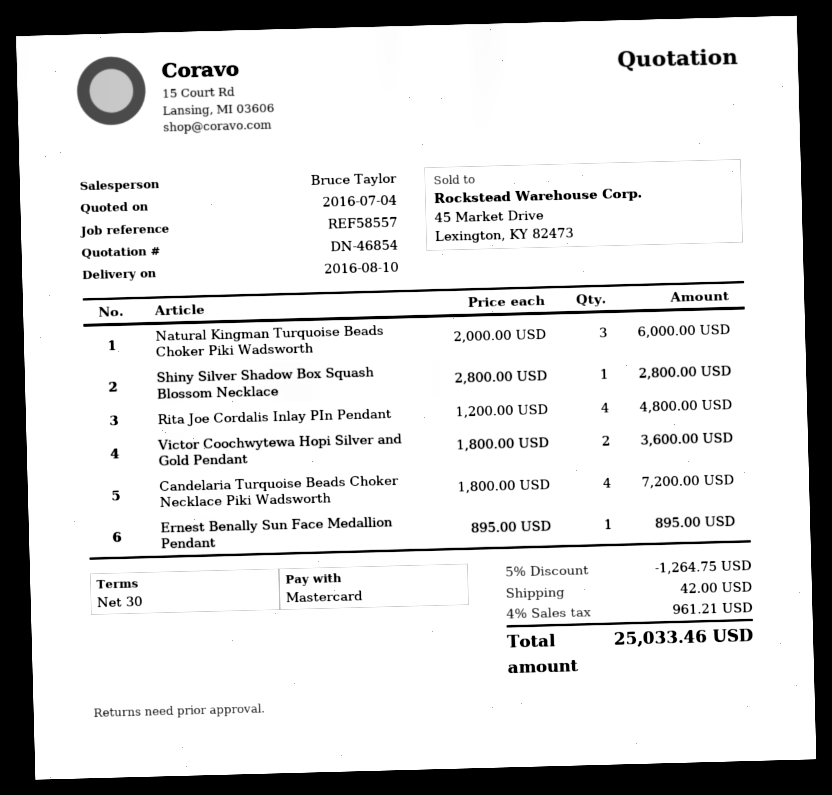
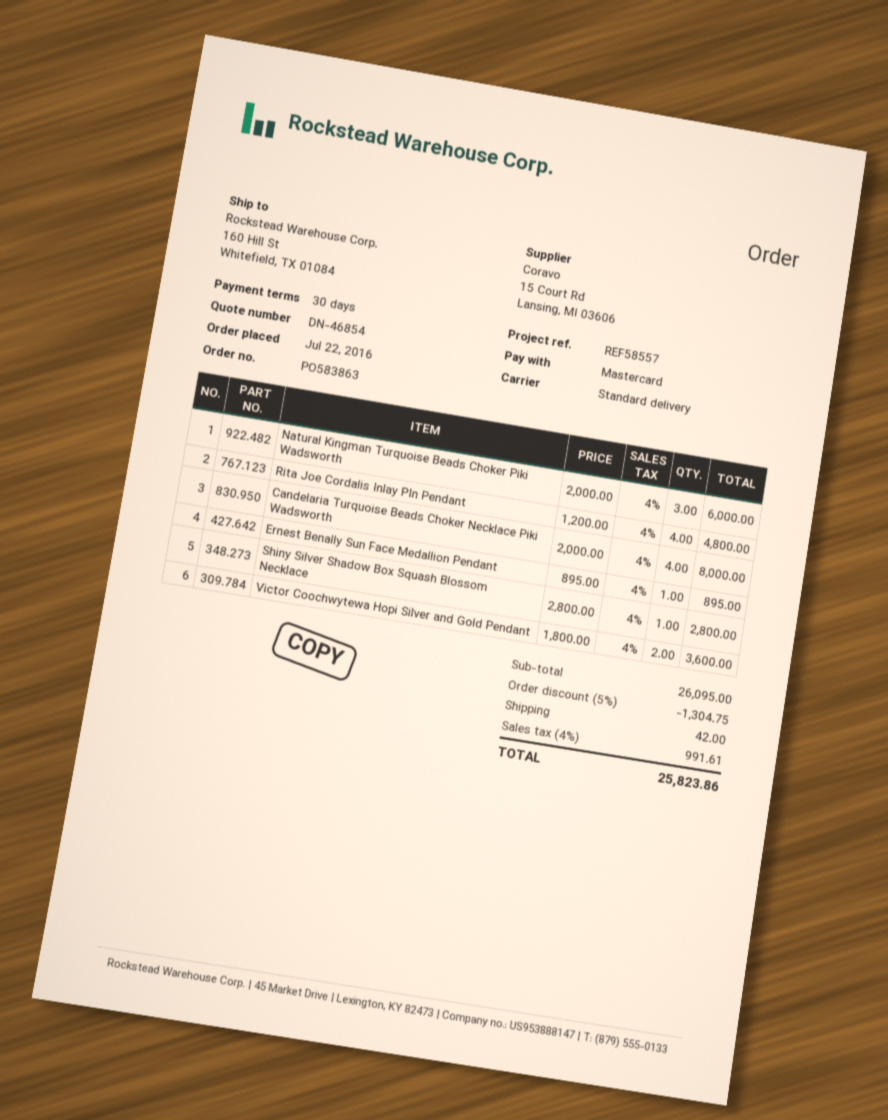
Candelaria Turquoise Beads Choker Necklace Piki Wadsworth: 4 x 1800.00 = 7200.00 -> 4 x 2000.00 = 8000.00
discount: 5% = 1264.75 -> 5% = 1304.75
tax: 4% = 961.21 -> 4% = 991.61
total: 25033.46 -> 25823.86

